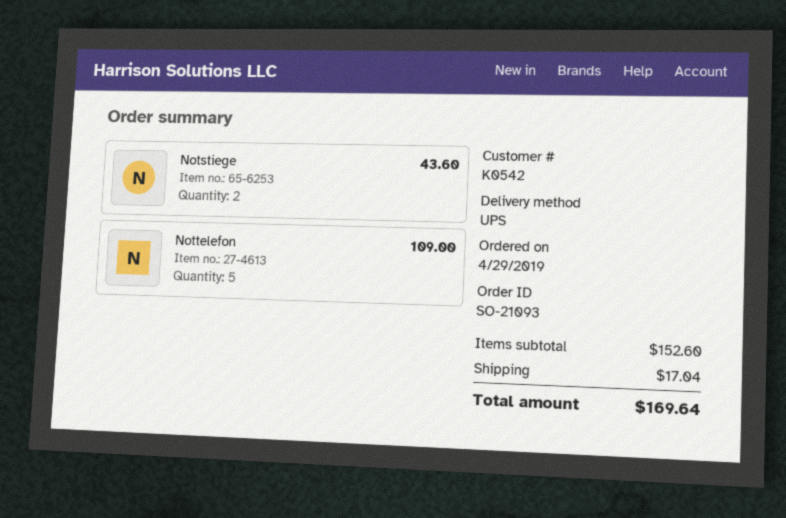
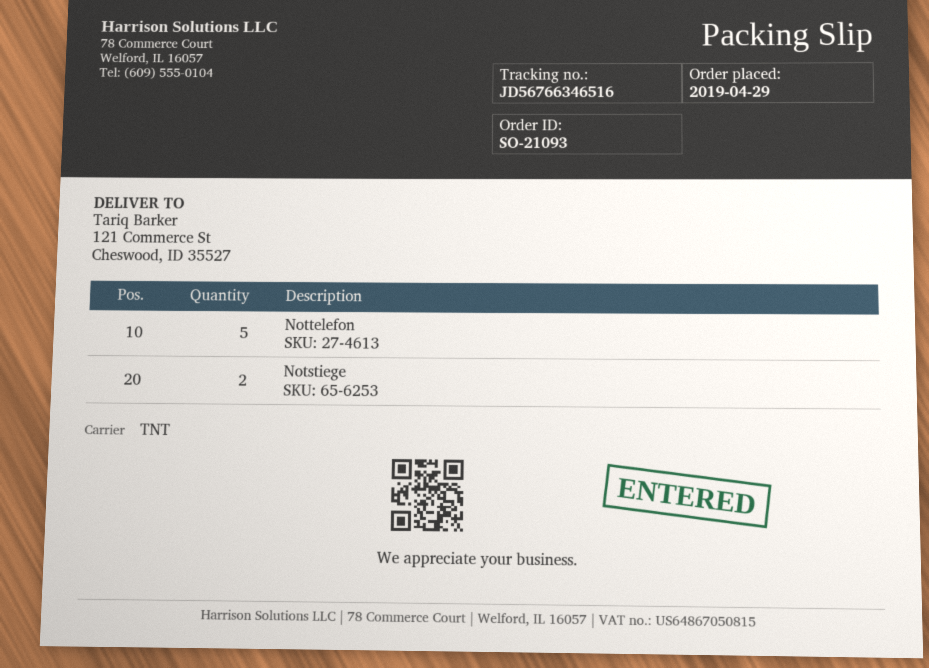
shipping method: UPS -> TNT

